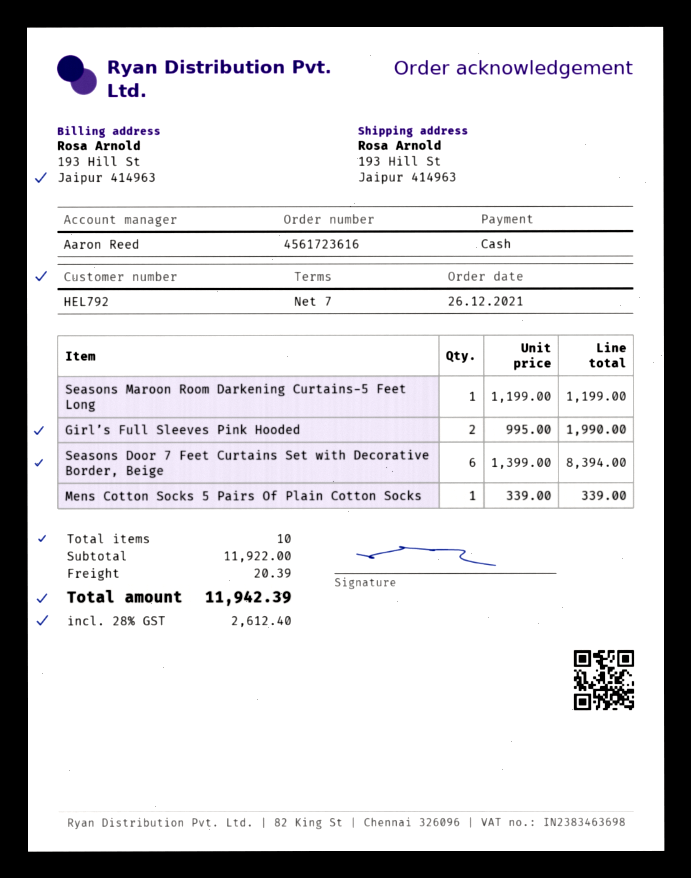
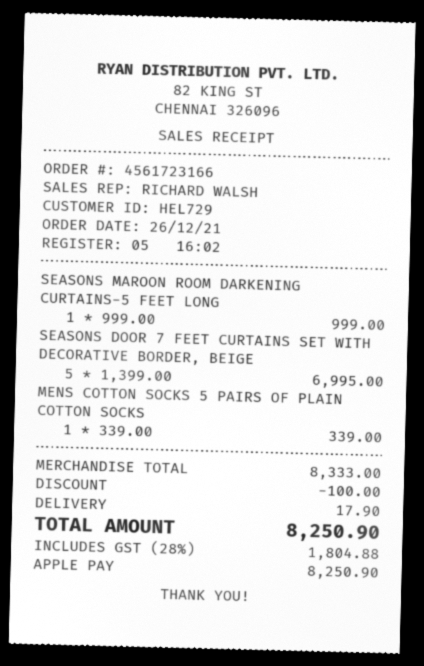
order number: 4561723616 -> 4561723166
customer number: HEL792 -> HEL729
sales rep: Aaron Reed -> RICHARD WALSH
payment method: cash -> Apple Pay
Seasons Maroon Room Darkening Curtains-5 Feet Long: 1 x 1199.00 = 1199.00 -> 1 x 999.00 = 999.00
Girl’s Full Sleeves Pink Hooded: 2 x 995.00 = 1990.00 -> none
Seasons Door 7 Feet Curtains Set with Decorative Border, Beige: 6 x 1399.00 = 8394.00 -> 5 x 1399.00 = 6995.00
subtotal: 11922.00 -> 8333.00
discount: none -> 100.00
shipping: 20.39 -> 17.90
tax: 28% = 2612.40 -> 28% = 1804.88
total: 11942.39 -> 8250.90

